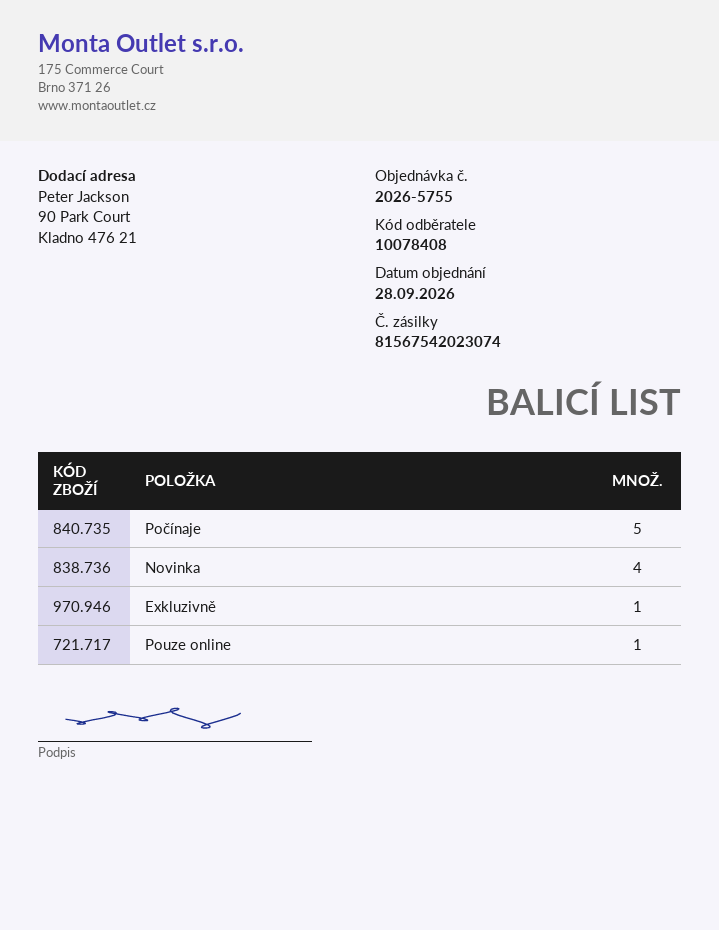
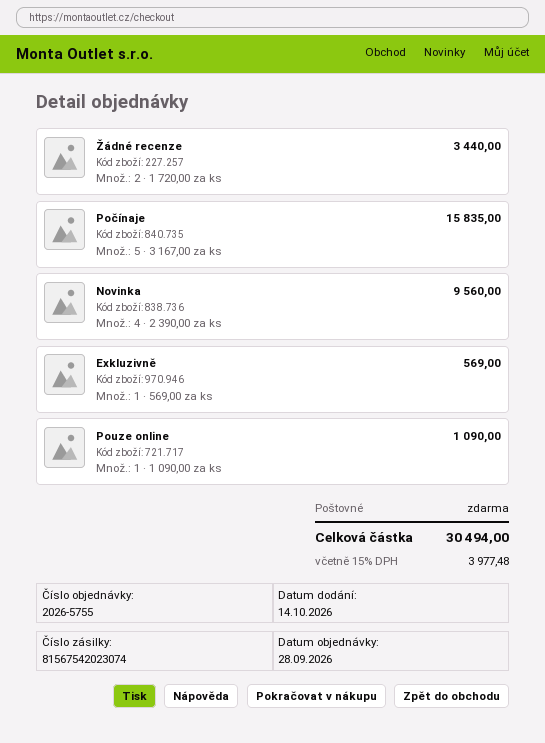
Žádné recenze: none -> 2

